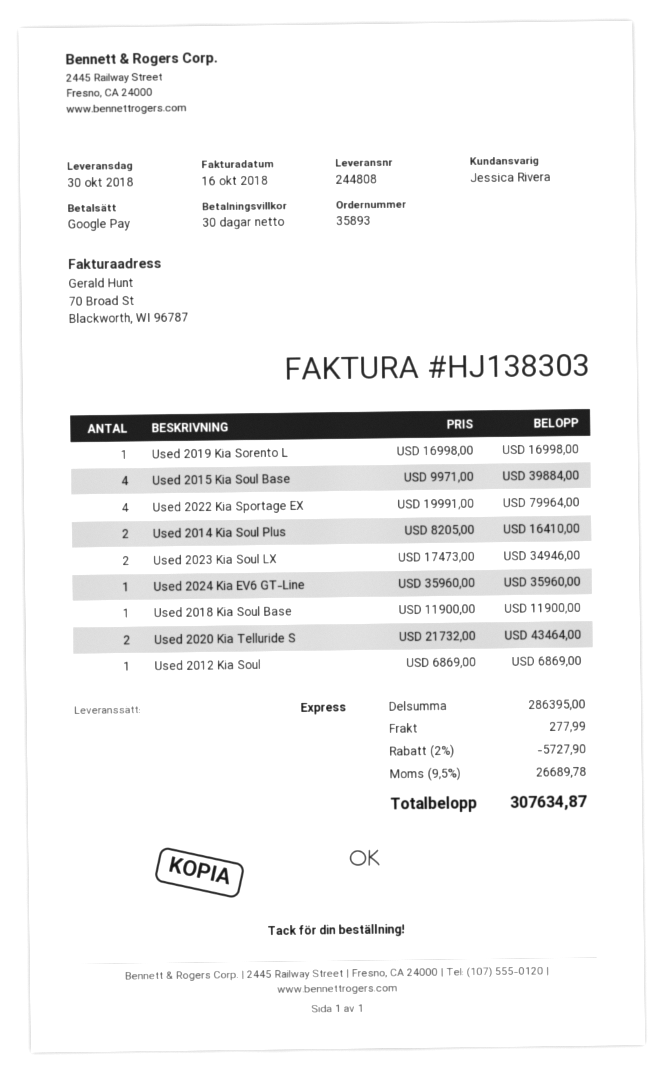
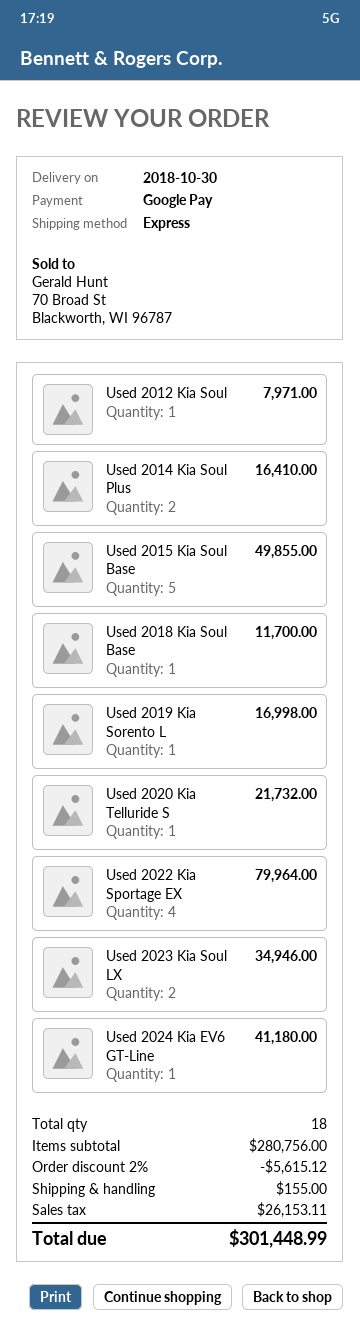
Used 2015 Kia Soul Base: 4 for 39884.00 -> 5 for 49855.00
Used 2024 Kia EV6 GT-Line: 1 for 35960.00 -> 1 for 41180.00
Used 2018 Kia Soul Base: 1 for 11900.00 -> 1 for 11700.00
Used 2020 Kia Telluride S: 2 for 43464.00 -> 1 for 21732.00
Used 2012 Kia Soul: 1 for 6869.00 -> 1 for 7971.00
subtotal: 286395.00 -> 280756.00
discount: 2% = 5727.90 -> 2% = 5615.12
shipping: 277.99 -> 155.00
tax: 26689.78 -> 26153.11
total: 307634.87 -> 301448.99

